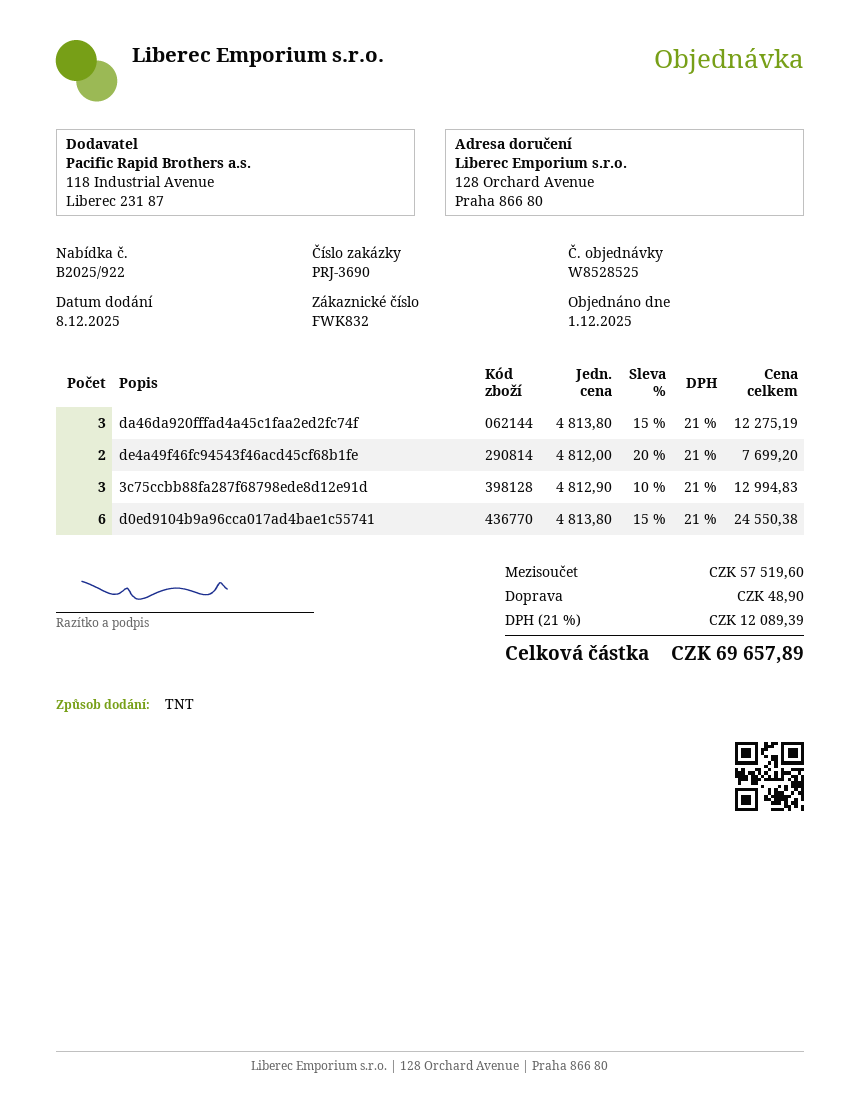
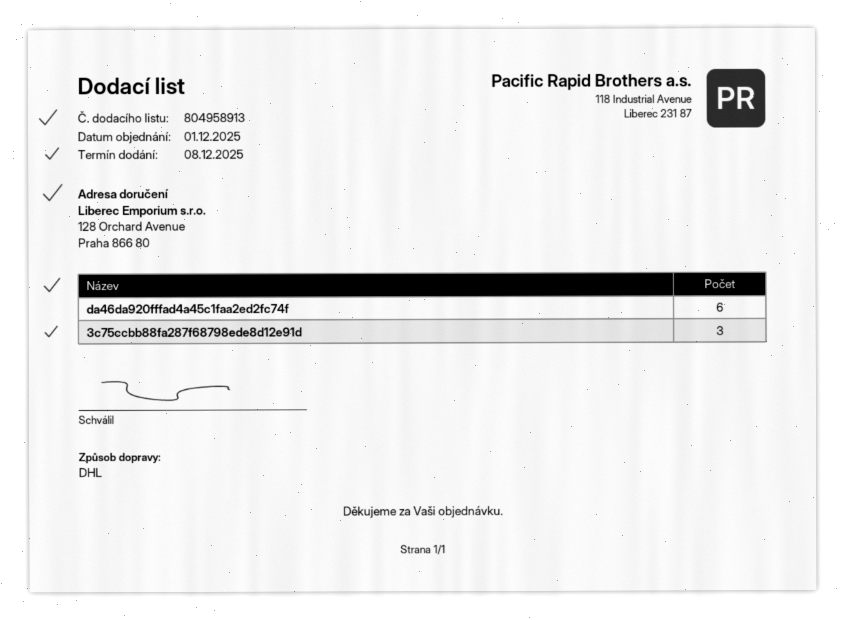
shipping method: TNT -> DHL
da46da920fffad4a45c1faa2ed2fc74f: 3 -> 6
de4a49f46fc94543f46acd45cf68b1fe: 2 -> none
d0ed9104b9a96cca017ad4bae1c55741: 6 -> none

